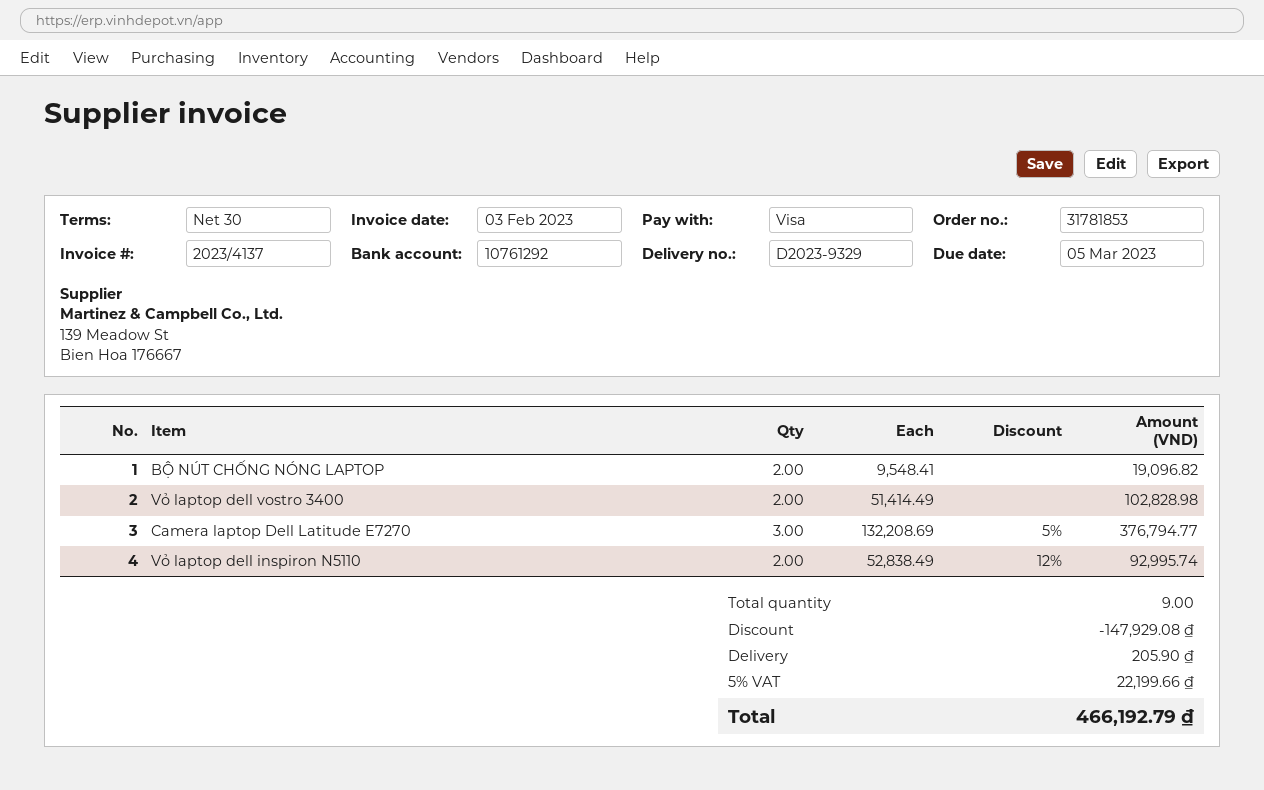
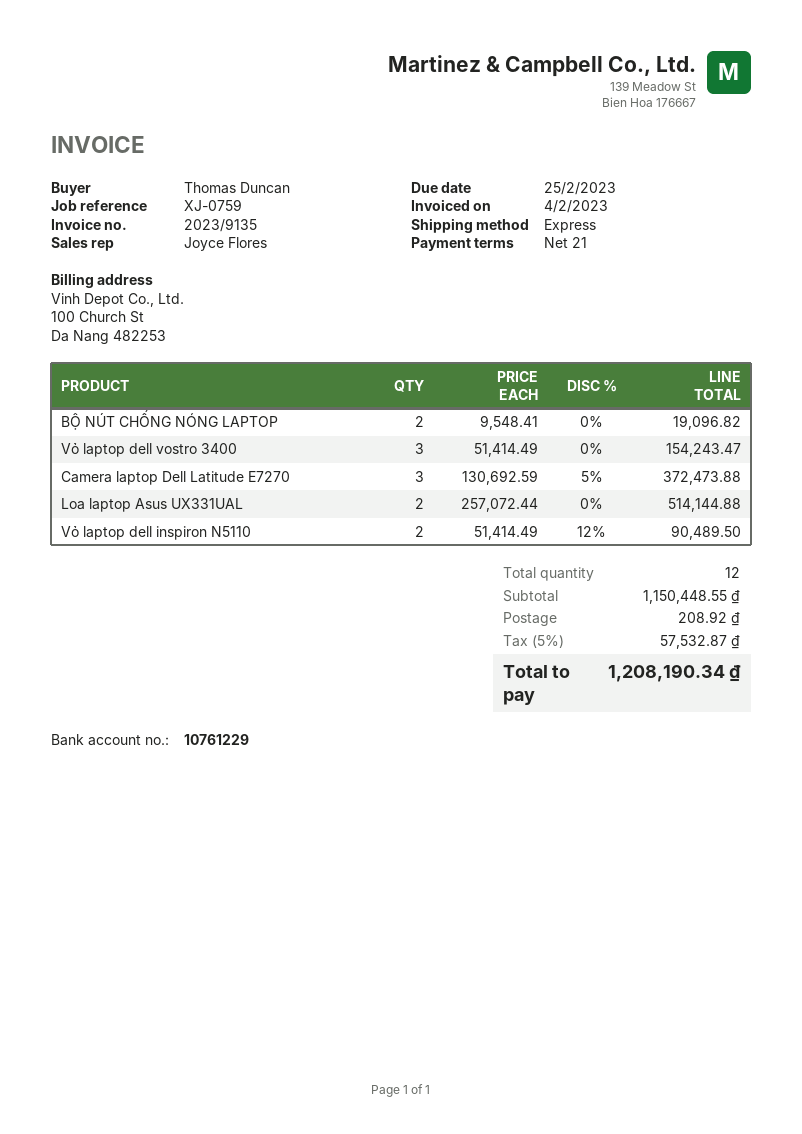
invoice number: 2023/4137 -> 2023/9135
invoice date: 2023-02-03 -> 2023-02-04
payment terms: 30 days -> 21 days
due date: 2023-03-05 -> 2023-02-25
bank account: 10761292 -> 10761229
Vỏ laptop dell vostro 3400: 2 x 51414.49 = 102828.98 -> 3 x 51414.49 = 154243.47
Camera laptop Dell Latitude E7270: 3 x 132208.69 - 5% = 376794.77 -> 3 x 130692.59 - 5% = 372473.88
Vỏ laptop dell inspiron N5110: 2 x 52838.49 - 12% = 92995.74 -> 2 x 51414.49 - 12% = 90489.50
Loa laptop Asus UX331UAL: none -> 2 x 257072.44 = 514144.88
total quantity: 9 -> 12
discount: 147929.08 -> none
shipping: 205.90 -> 208.92
tax: 5% = 22199.66 -> 5% = 57532.87
total: 466192.79 -> 1208190.34

